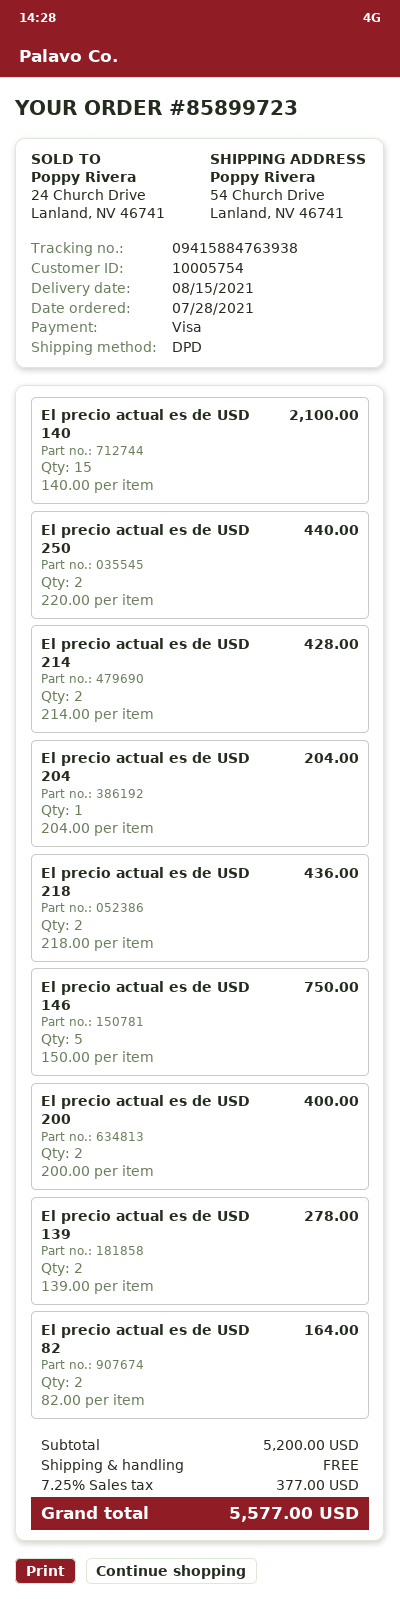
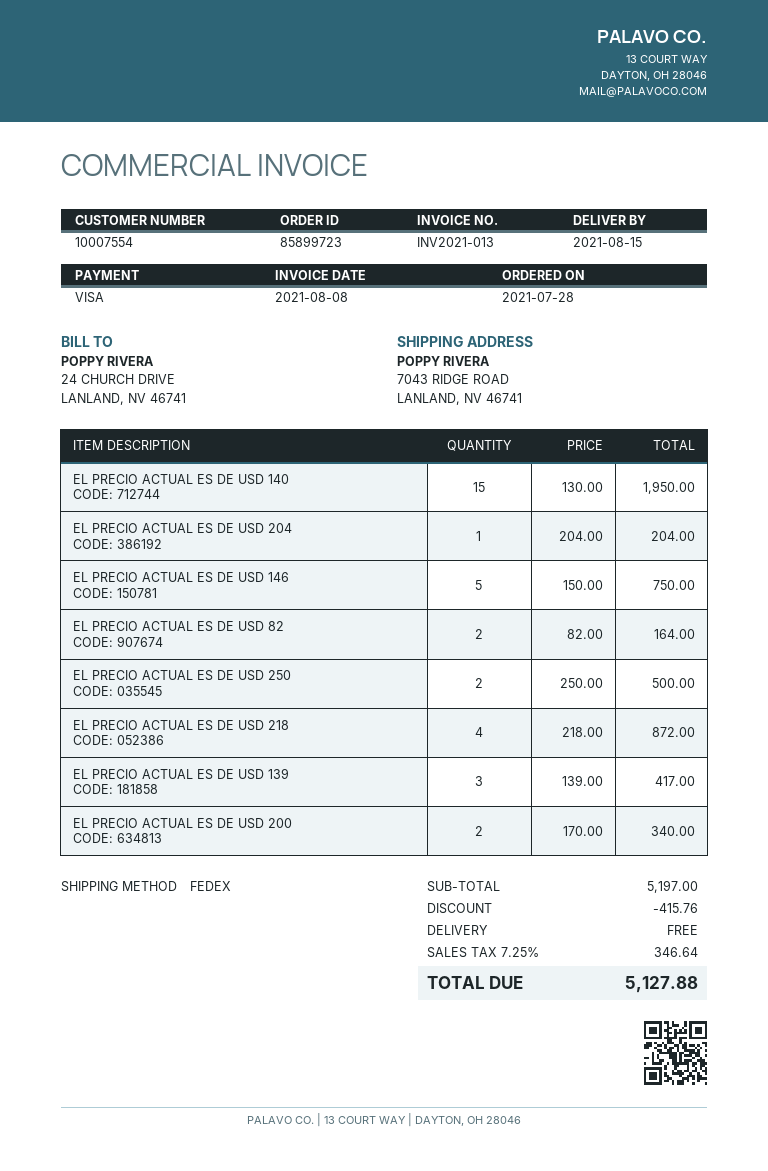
customer number: 10005754 -> 10007554
shipping method: DPD -> FedEx
ship to: 54 Church Drive, Lanland, NV 46741 -> 7043 RIDGE ROAD, LANLAND, NV 46741
El precio actual es de USD 140: 15 x 140.00 = 2100.00 -> 15 x 130.00 = 1950.00
El precio actual es de USD 250: 2 x 220.00 = 440.00 -> 2 x 250.00 = 500.00
El precio actual es de USD 214: 2 x 214.00 = 428.00 -> none
El precio actual es de USD 218: 2 x 218.00 = 436.00 -> 4 x 218.00 = 872.00
El precio actual es de USD 200: 2 x 200.00 = 400.00 -> 2 x 170.00 = 340.00
El precio actual es de USD 139: 2 x 139.00 = 278.00 -> 3 x 139.00 = 417.00
subtotal: 5200.00 -> 5197.00
discount: none -> 415.76
tax: 7.25% = 377.00 -> 7.25% = 346.64
total: 5577.00 -> 5127.88

